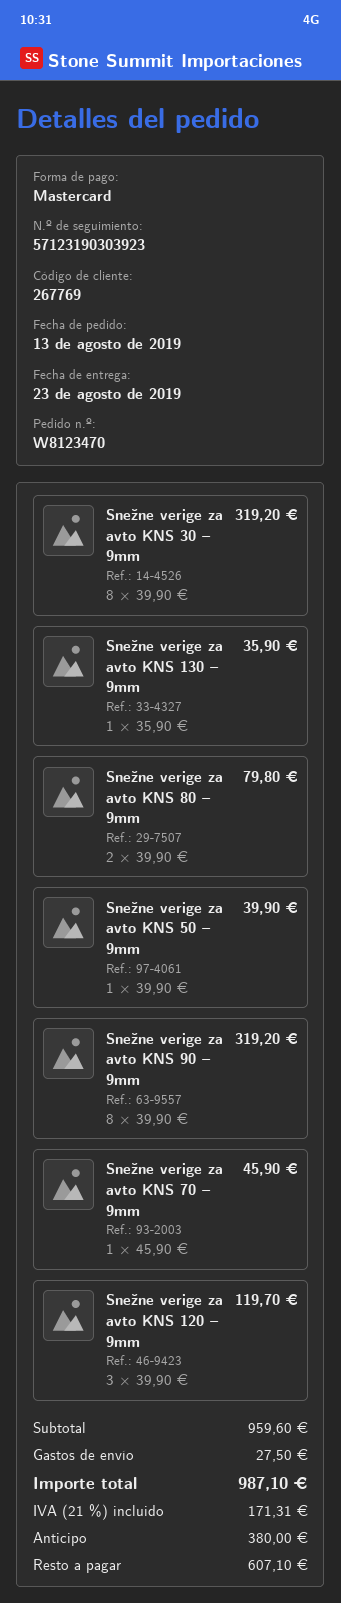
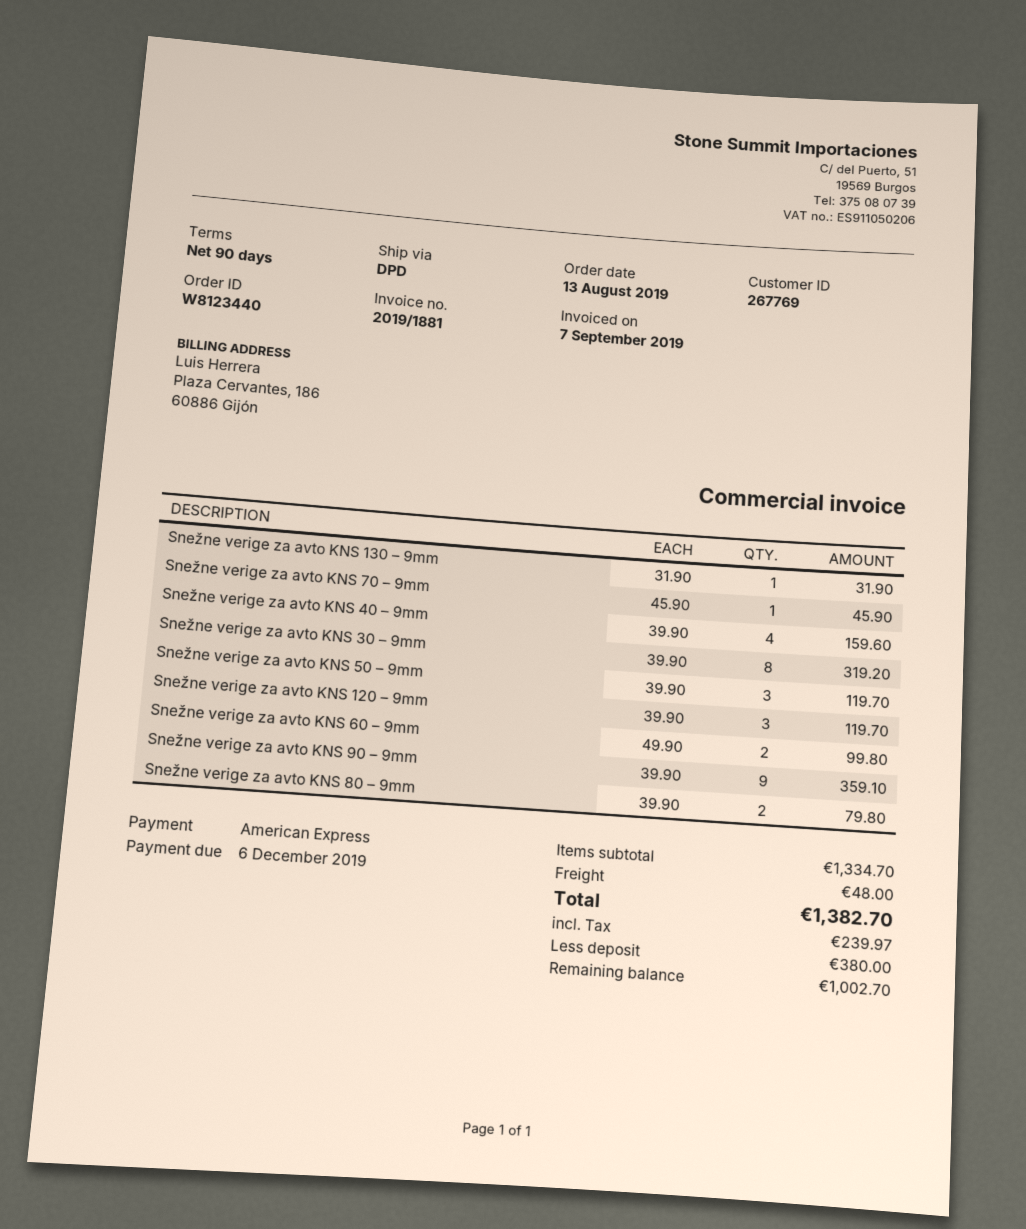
order number: W8123470 -> W8123440
payment method: Mastercard -> American Express
Snežne verige za avto KNS 130 – 9mm: 1 x 35.90 = 35.90 -> 1 x 31.90 = 31.90
Snežne verige za avto KNS 50 – 9mm: 1 x 39.90 = 39.90 -> 3 x 39.90 = 119.70
Snežne verige za avto KNS 90 – 9mm: 8 x 39.90 = 319.20 -> 9 x 39.90 = 359.10
Snežne verige za avto KNS 40 – 9mm: none -> 4 x 39.90 = 159.60
Snežne verige za avto KNS 60 – 9mm: none -> 2 x 49.90 = 99.80
subtotal: 959.60 -> 1334.70
shipping: 27.50 -> 48.00
tax: 171.31 -> 239.97
total: 987.10 -> 1382.70
balance: 607.10 -> 1002.70

